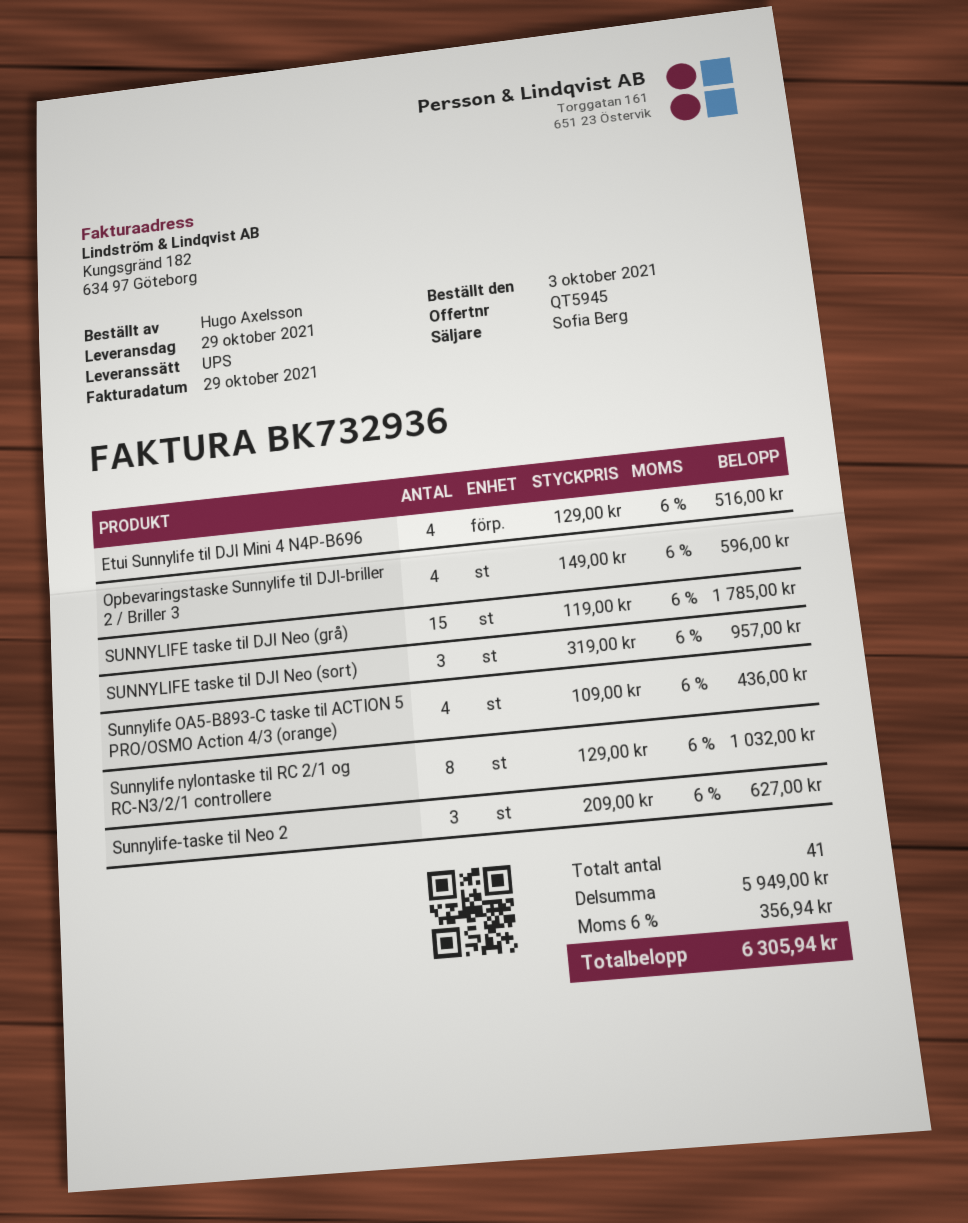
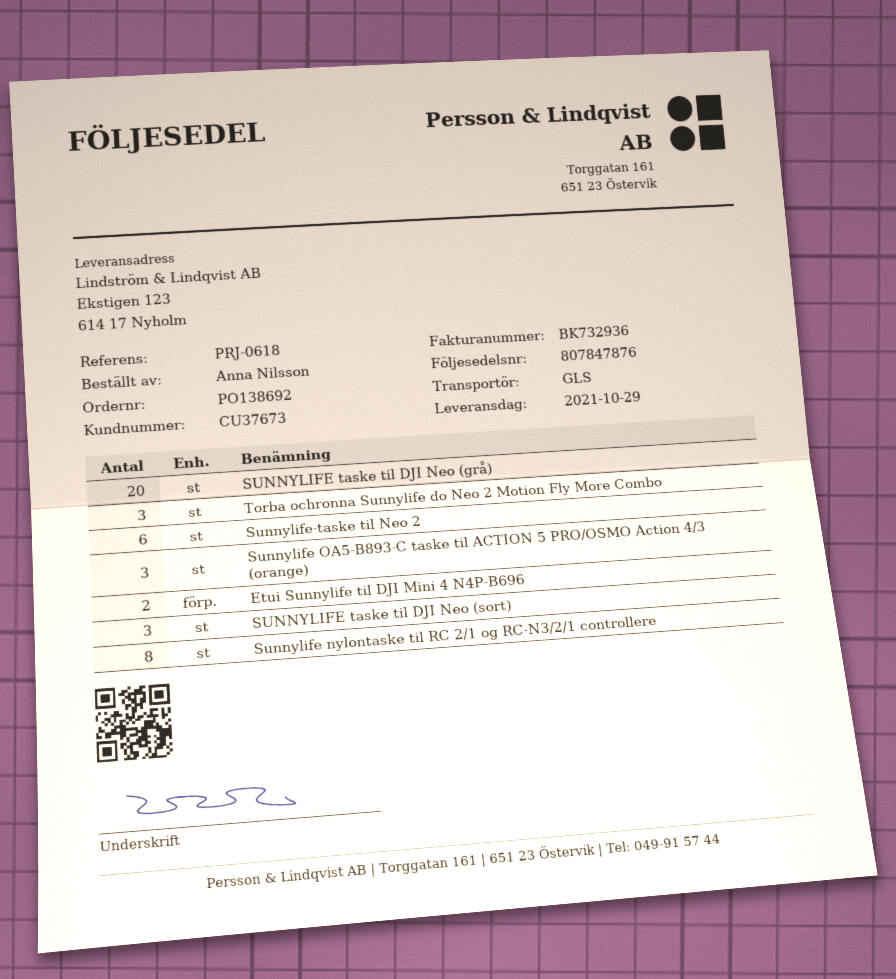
ordered by: Hugo Axelsson -> Anna Nilsson
shipping method: UPS -> GLS
Etui Sunnylife til DJI Mini 4 N4P-B696: 4 -> 2
Opbevaringstaske Sunnylife til DJI-briller 2 / Briller 3: 4 -> none
SUNNYLIFE taske til DJI Neo (grå): 15 -> 20
Sunnylife OA5-B893-C taske til ACTION 5 PRO/OSMO Action 4/3 (orange): 4 -> 3
Sunnylife-taske til Neo 2: 3 -> 6
Torba ochronna Sunnylife do Neo 2 Motion Fly More Combo: none -> 3

